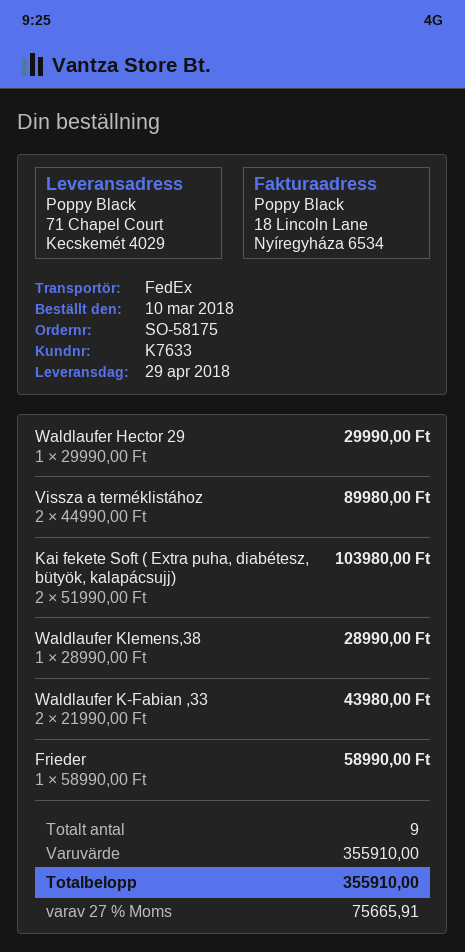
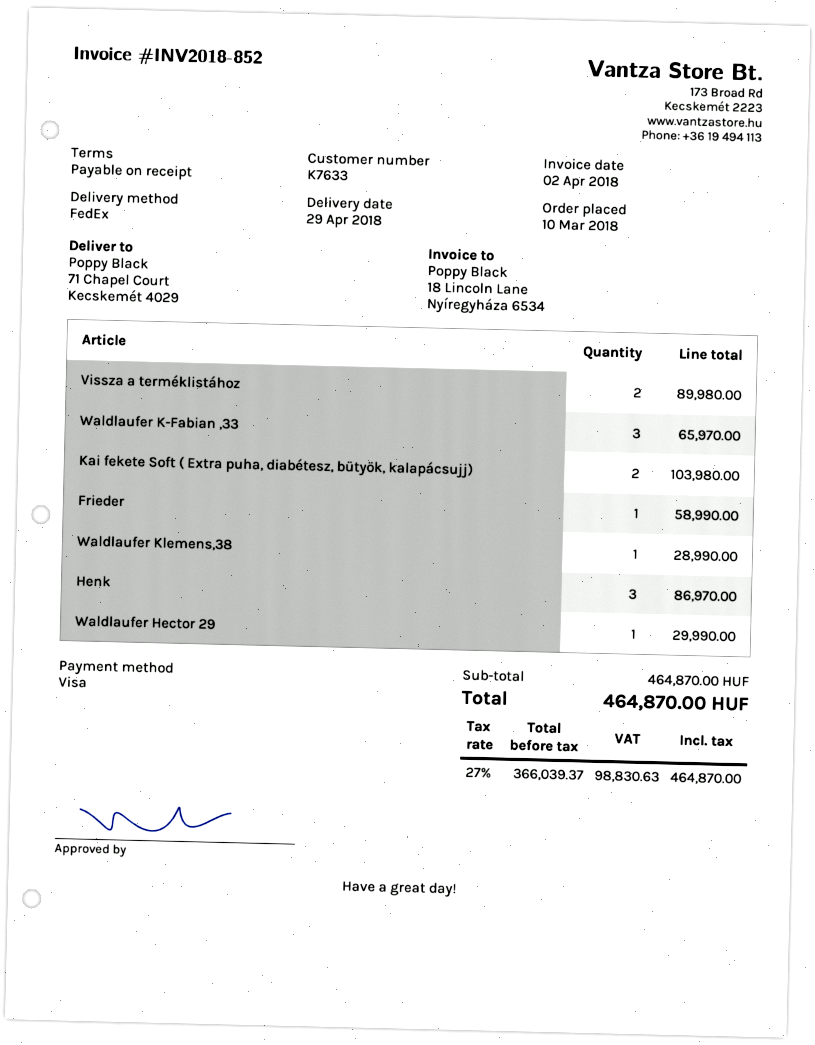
Waldlaufer K-Fabian ,33: 2 for 43980.00 -> 3 for 65970.00
Henk: none -> 3 for 86970.00
subtotal: 355910.00 -> 464870.00
tax: 27% = 75665.91 -> 27% = 98830.63
total: 355910.00 -> 464870.00

